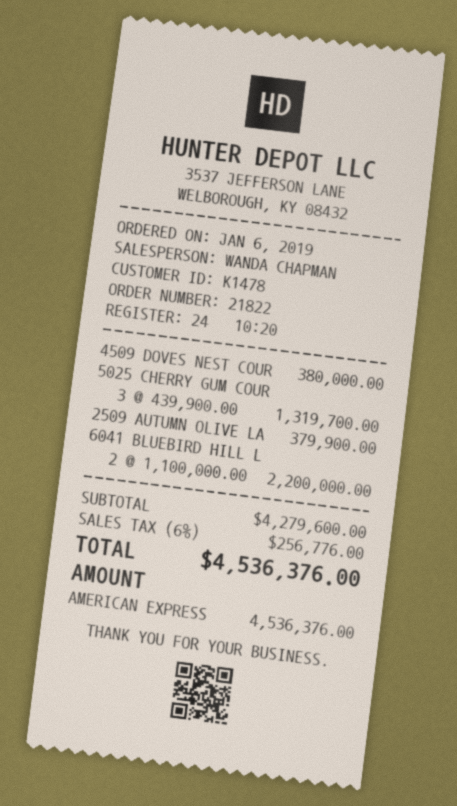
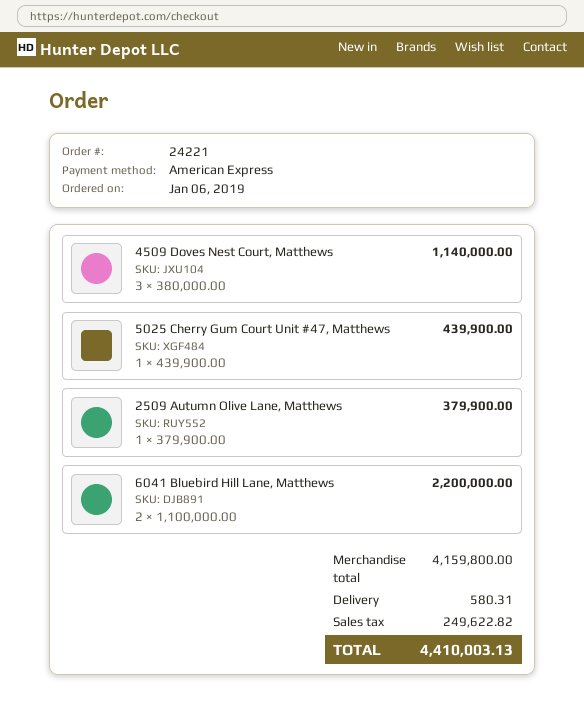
order number: 21822 -> 24221
4509 DOVES NEST COUR: 1 x 380000.00 = 380000.00 -> 3 x 380000.00 = 1140000.00
5025 CHERRY GUM COUR: 3 x 439900.00 = 1319700.00 -> 1 x 439900.00 = 439900.00
subtotal: 4279600.00 -> 4159800.00
shipping: none -> 580.31
tax: 256776.00 -> 249622.82
total: 4536376.00 -> 4410003.13

